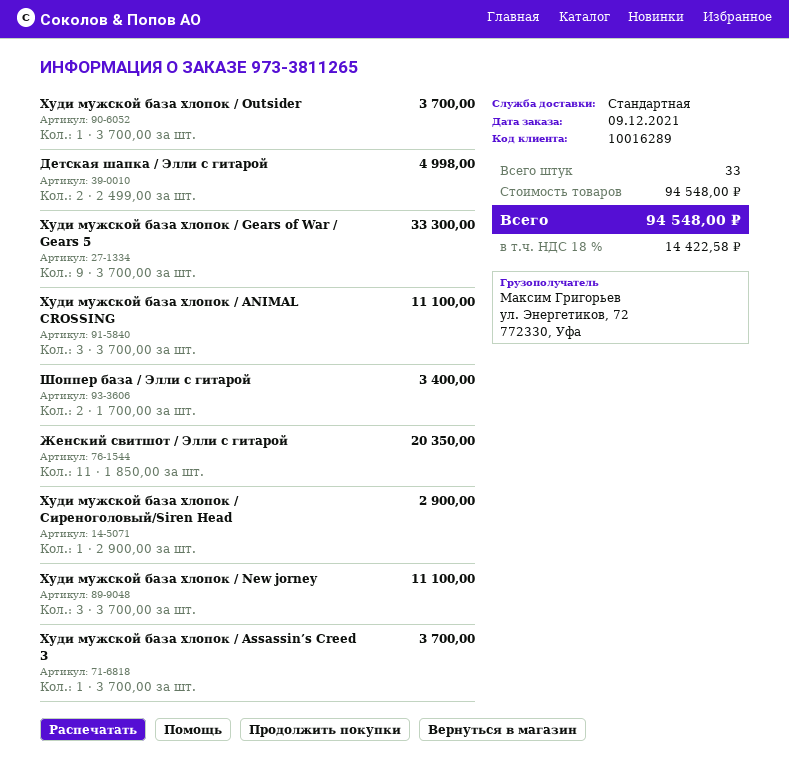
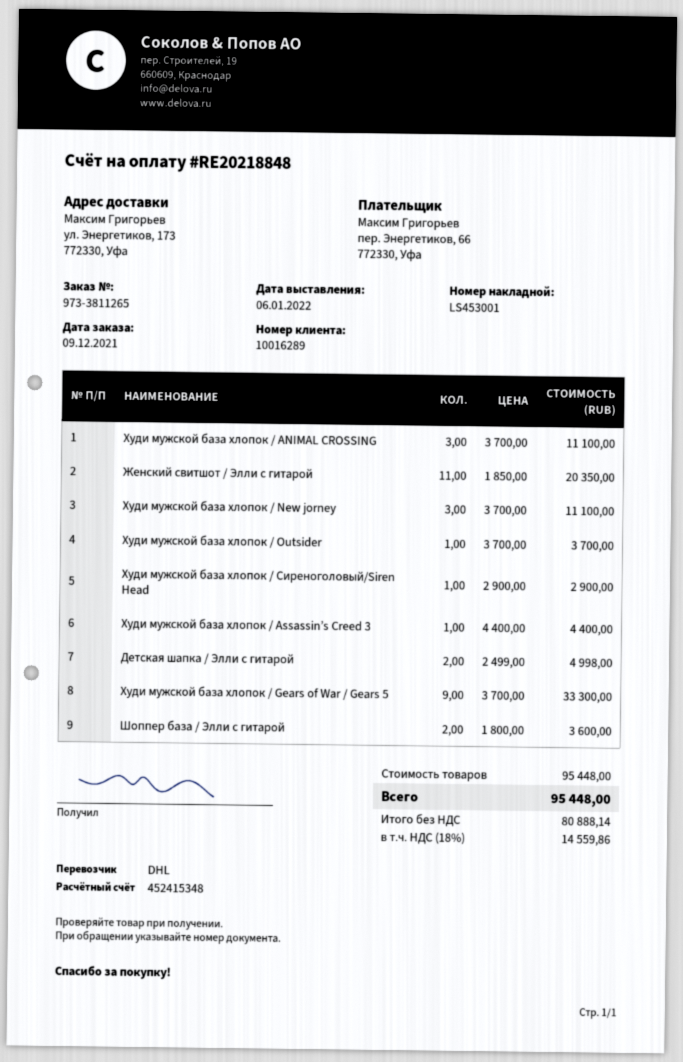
shipping method: standard -> DHL
ship to: ул. Энергетиков, 72, 772330, Уфа -> ул. Энергетиков, 173, 772330, Уфа
Шоппер база / Элли с гитарой: 2 x 1700.00 = 3400.00 -> 2 x 1800.00 = 3600.00
Худи мужской база хлопок / Assassin’s Creed 3: 1 x 3700.00 = 3700.00 -> 1 x 4400.00 = 4400.00
subtotal: 94548.00 -> 95448.00
tax: 18% = 14422.58 -> 18% = 14559.86
total: 94548.00 -> 95448.00

